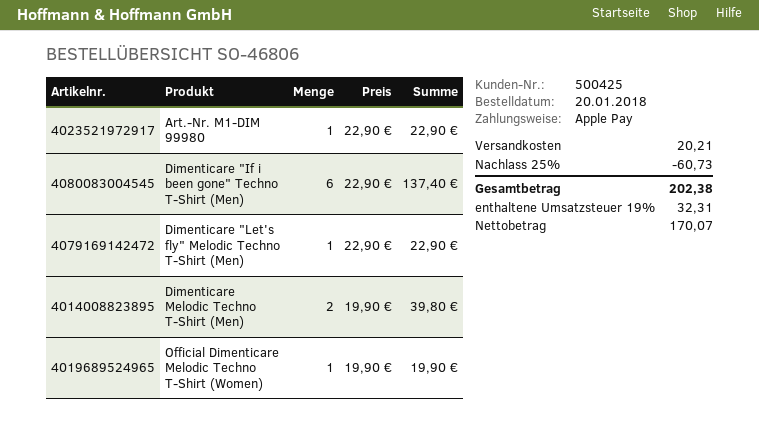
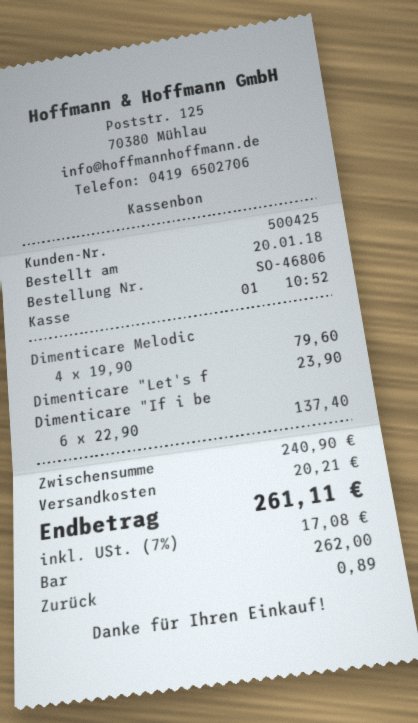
payment method: Apple Pay -> cash
Art.-Nr. M1-DIM 99980: 1 x 22.90 = 22.90 -> none
Dimenticare "Let's fly" Melodic Techno T-Shirt (Men): 1 x 22.90 = 22.90 -> 1 x 23.90 = 23.90
Dimenticare Melodic Techno T-Shirt (Men): 2 x 19.90 = 39.80 -> 4 x 19.90 = 79.60
Official Dimenticare Melodic Techno T-Shirt (Women): 1 x 19.90 = 19.90 -> none
discount: 25% = 60.73 -> none
tax: 19% = 32.31 -> 7% = 17.08
total: 202.38 -> 261.11

